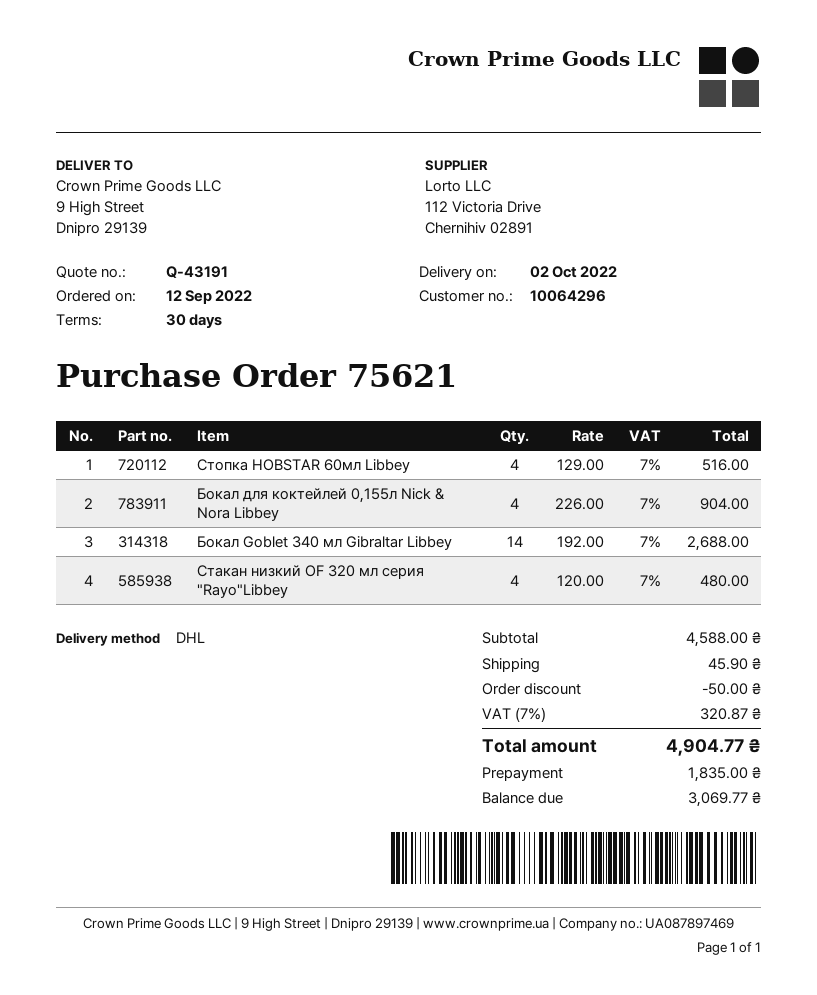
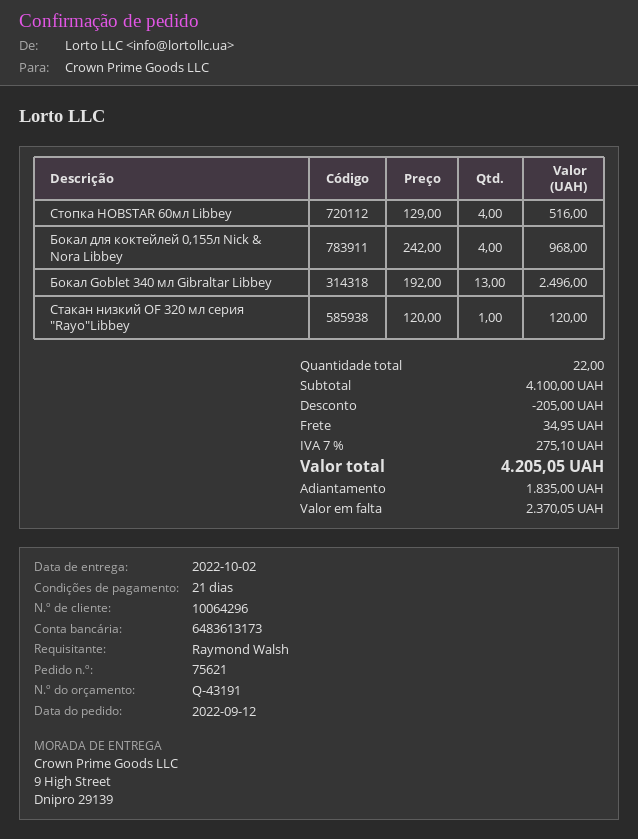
payment terms: 30 days -> 21 days
Бокал для коктейлей 0,155л Nick & Nora Libbey: 4 x 226.00 = 904.00 -> 4 x 242.00 = 968.00
Бокал Goblet 340 мл Gibraltar Libbey: 14 x 192.00 = 2688.00 -> 13 x 192.00 = 2496.00
Стакан низкий OF 320 мл серия "Rayo"Libbey: 4 x 120.00 = 480.00 -> 1 x 120.00 = 120.00
subtotal: 4588.00 -> 4100.00
discount: 50.00 -> 205.00
shipping: 45.90 -> 34.95
tax: 7% = 320.87 -> 7% = 275.10
total: 4904.77 -> 4205.05
balance: 3069.77 -> 2370.05

